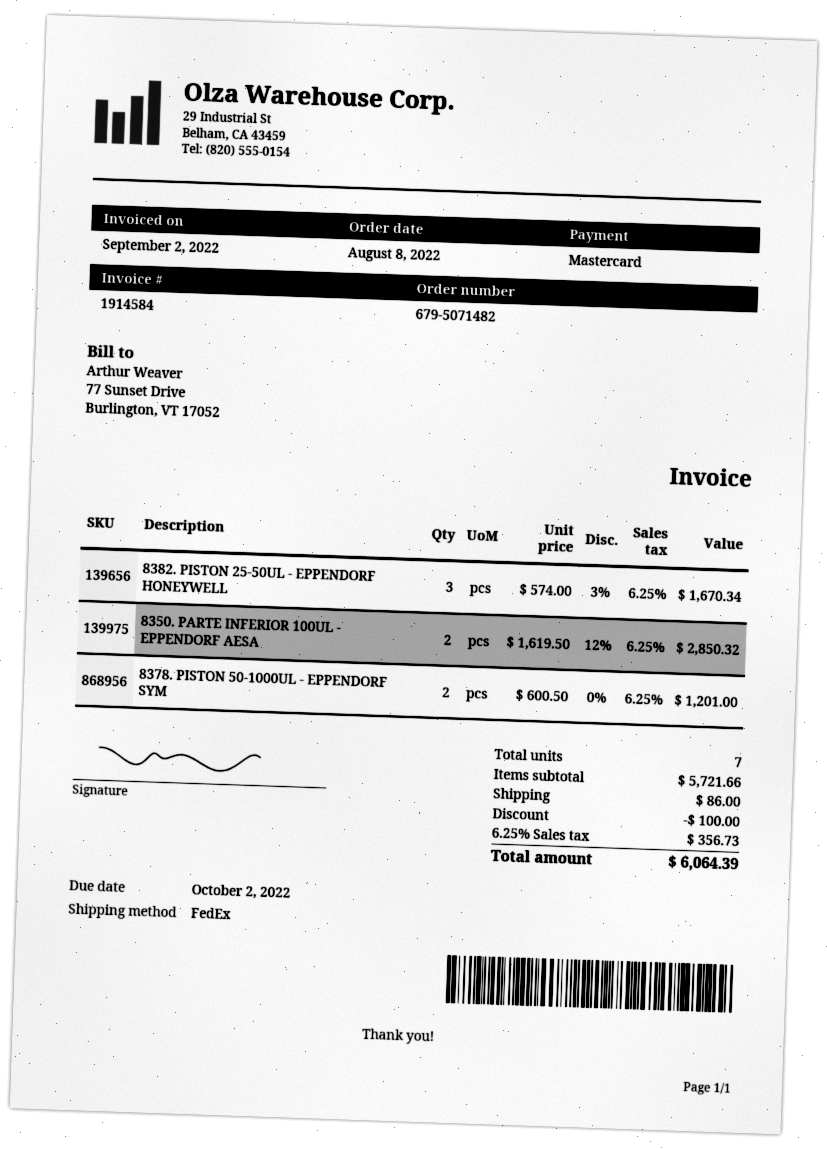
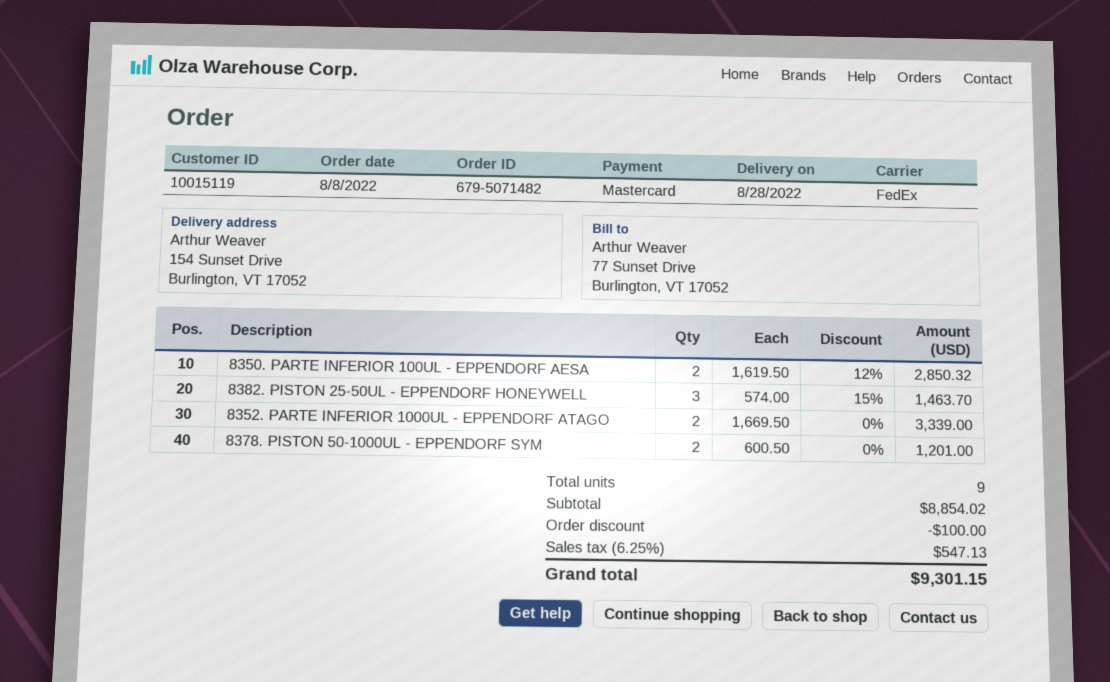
8382. PISTON 25-50UL - EPPENDORF HONEYWELL: 3 x 574.00 - 3% = 1670.34 -> 3 x 574.00 - 15% = 1463.70
8352. PARTE INFERIOR 1000UL - EPPENDORF ATAGO: none -> 2 x 1669.50 = 3339.00
total quantity: 7 -> 9
subtotal: 5721.66 -> 8854.02
shipping: 86.00 -> none
tax: 6.25% = 356.73 -> 6.25% = 547.13
total: 6064.39 -> 9301.15

